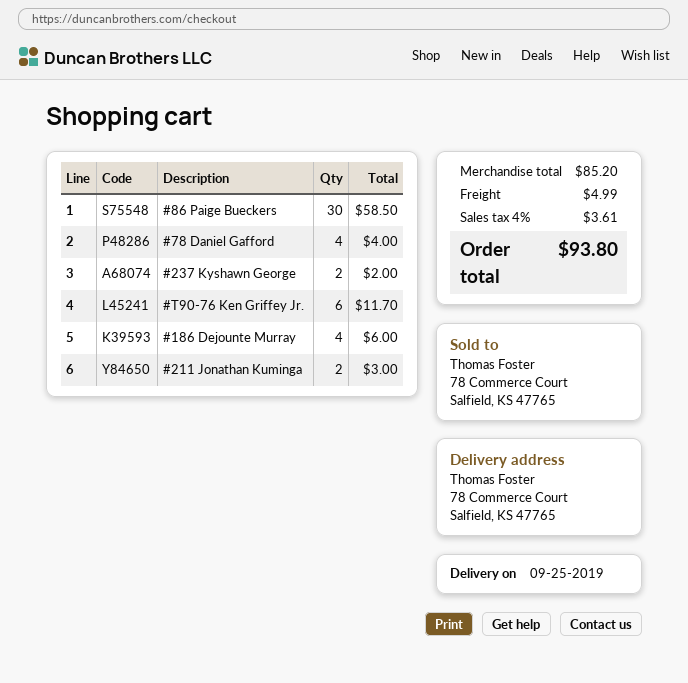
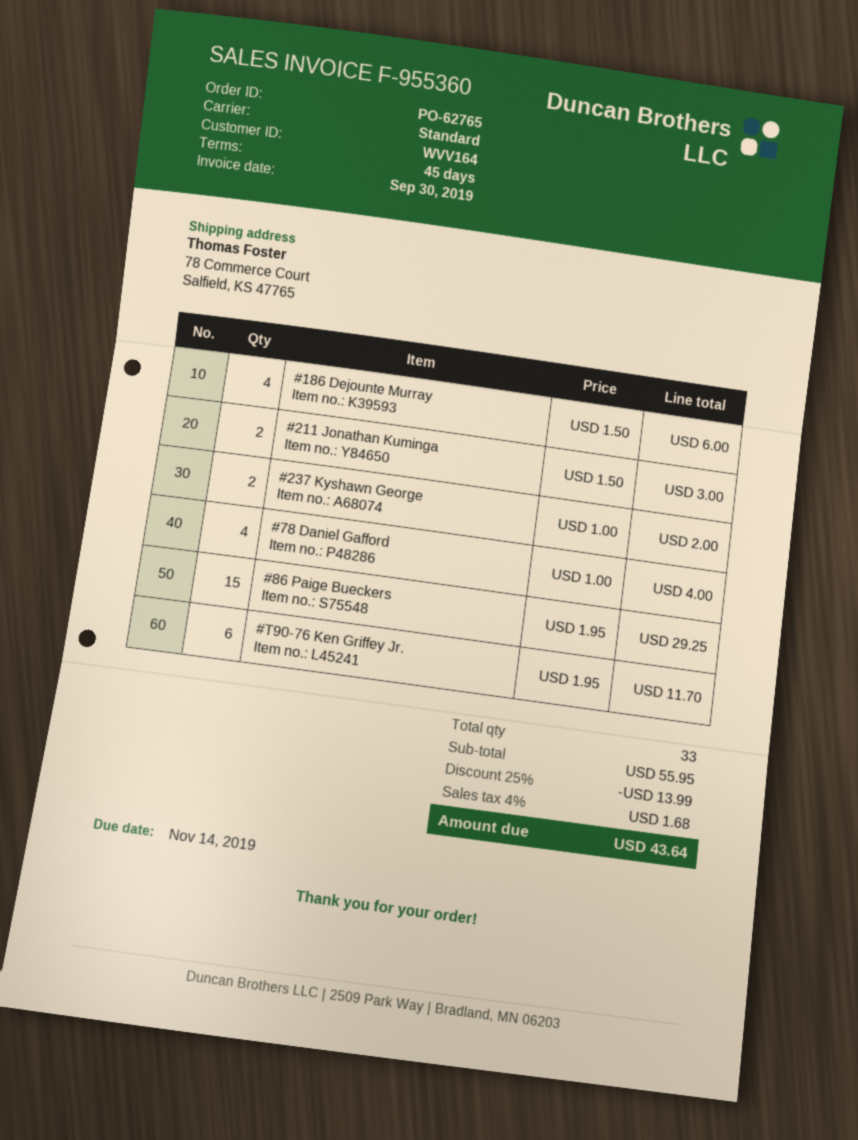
#86 Paige Bueckers: 30 for 58.50 -> 15 for 29.25
subtotal: 85.20 -> 55.95
discount: none -> 25% = 13.99
shipping: 4.99 -> none
tax: 4% = 3.61 -> 4% = 1.68
total: 93.80 -> 43.64

